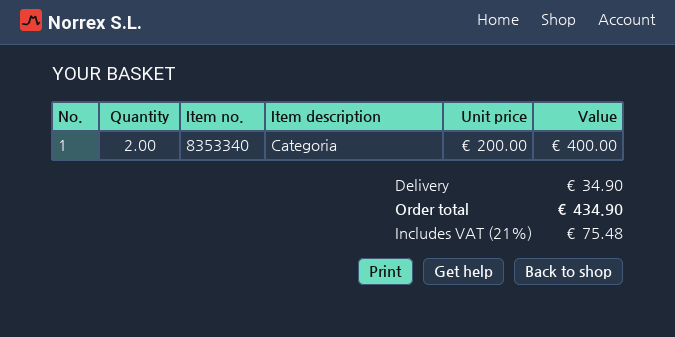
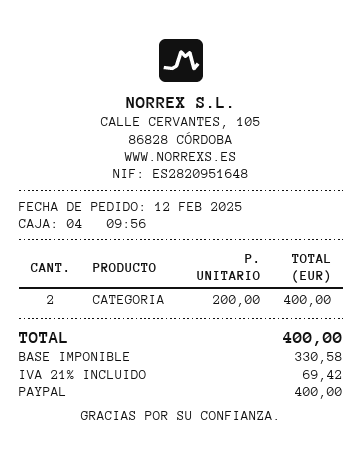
shipping: 34.90 -> none
tax: 21% = 75.48 -> 21% = 69.42
total: 434.90 -> 400.00

